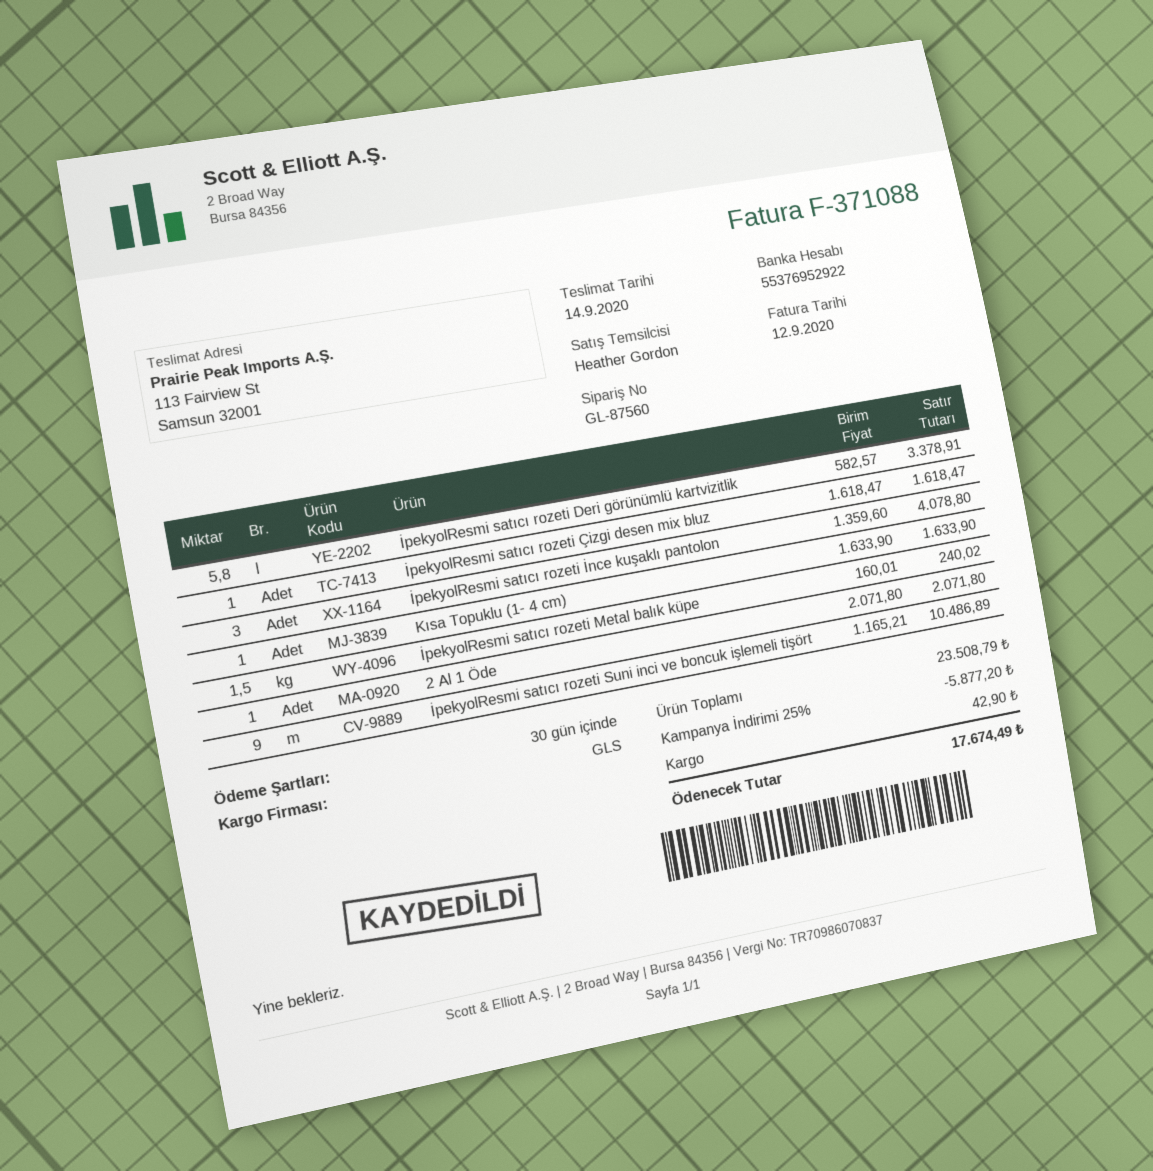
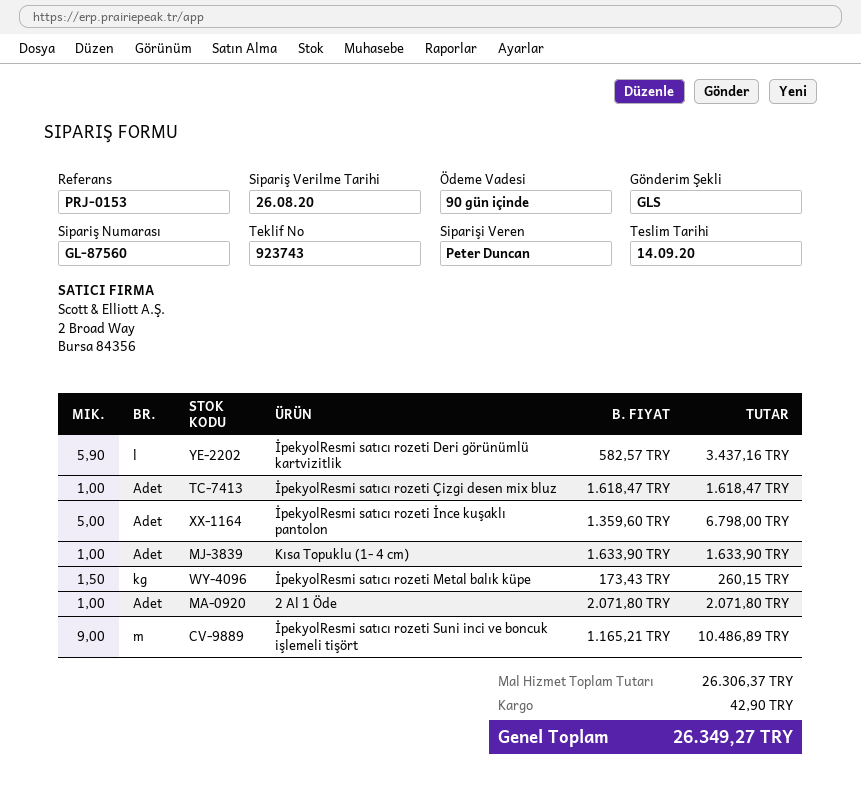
payment terms: 30 days -> 90 days
İpekyolResmi satıcı rozeti Deri görünümlü kartvizitlik: 5.8 x 582.57 = 3378.91 -> 5.9 x 582.57 = 3437.16
İpekyolResmi satıcı rozeti İnce kuşaklı pantolon: 3 x 1359.60 = 4078.80 -> 5 x 1359.60 = 6798.00
İpekyolResmi satıcı rozeti Metal balık küpe: 1.5 x 160.01 = 240.02 -> 1.5 x 173.43 = 260.15
subtotal: 23508.79 -> 26306.37
discount: 25% = 5877.20 -> none
total: 17674.49 -> 26349.27

